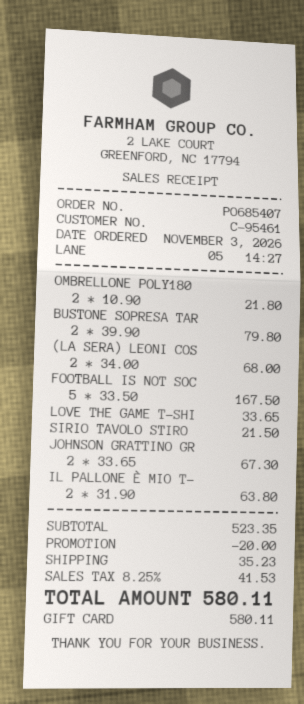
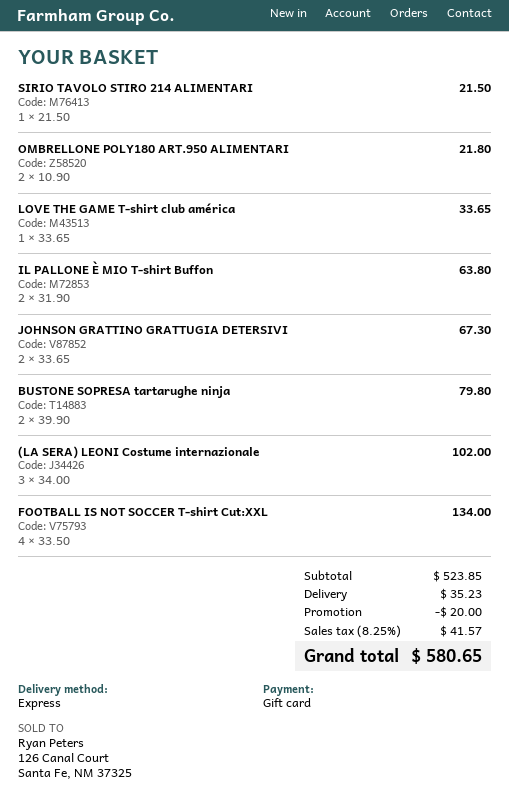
(LA SERA) LEONI COS: 2 x 34.00 = 68.00 -> 3 x 34.00 = 102.00
FOOTBALL IS NOT SOC: 5 x 33.50 = 167.50 -> 4 x 33.50 = 134.00
subtotal: 523.35 -> 523.85
tax: 8.25% = 41.53 -> 8.25% = 41.57
total: 580.11 -> 580.65

